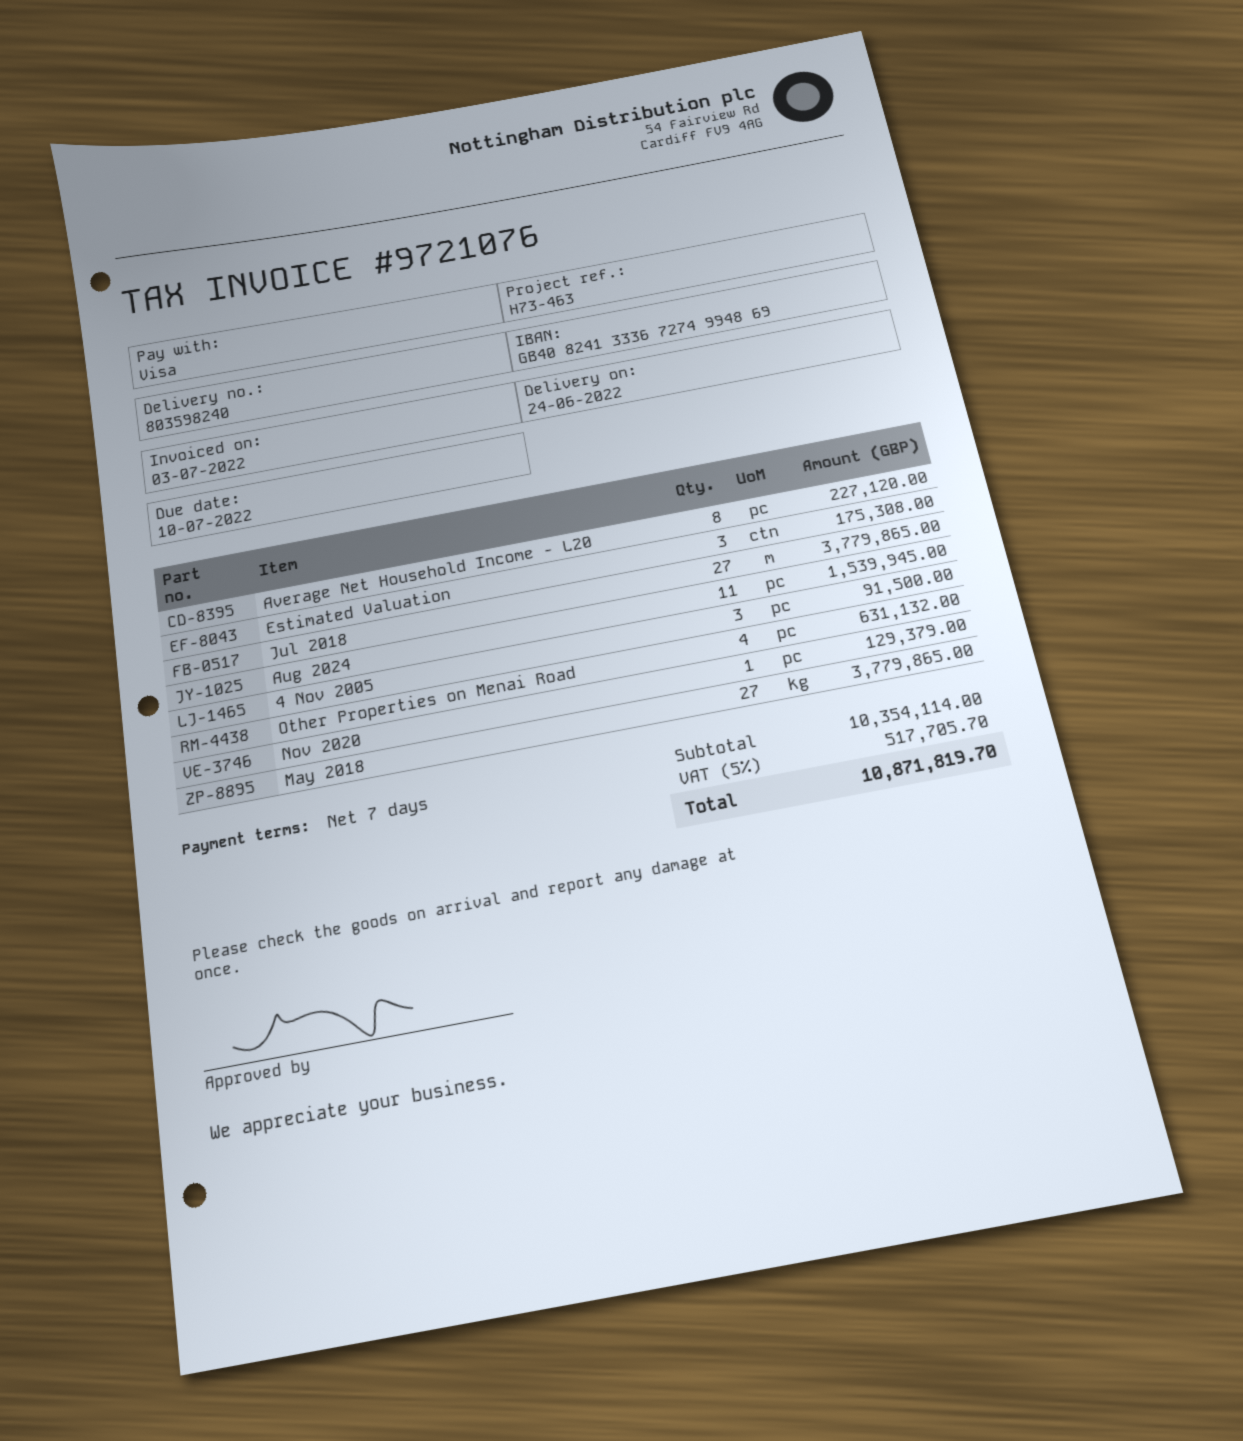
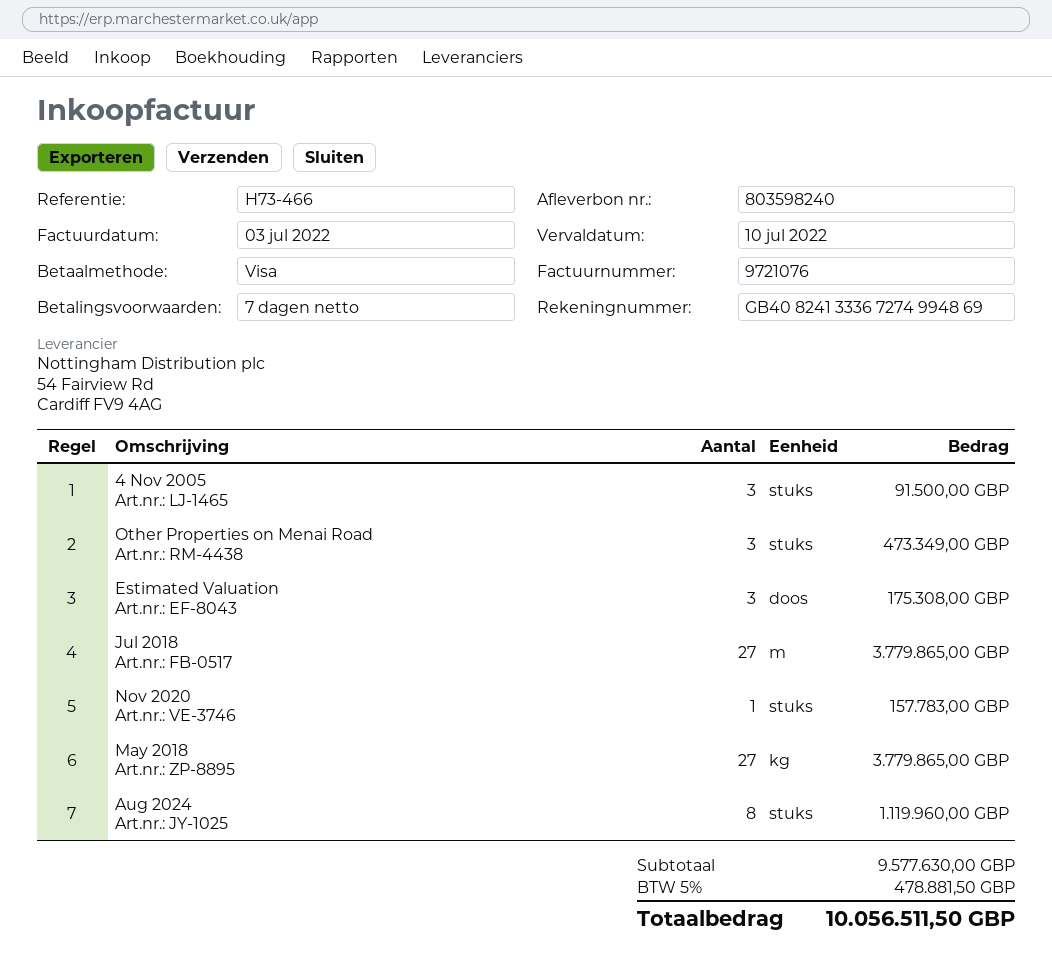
reference: H73-463 -> H73-466
Average Net Household Income - L20: 8 for 227120.00 -> none
Aug 2024: 11 for 1539945.00 -> 8 for 1119960.00
Other Properties on Menai Road: 4 for 631132.00 -> 3 for 473349.00
Nov 2020: 1 for 129379.00 -> 1 for 157783.00
subtotal: 10354114.00 -> 9577630.00
tax: 5% = 517705.70 -> 5% = 478881.50
total: 10871819.70 -> 10056511.50

